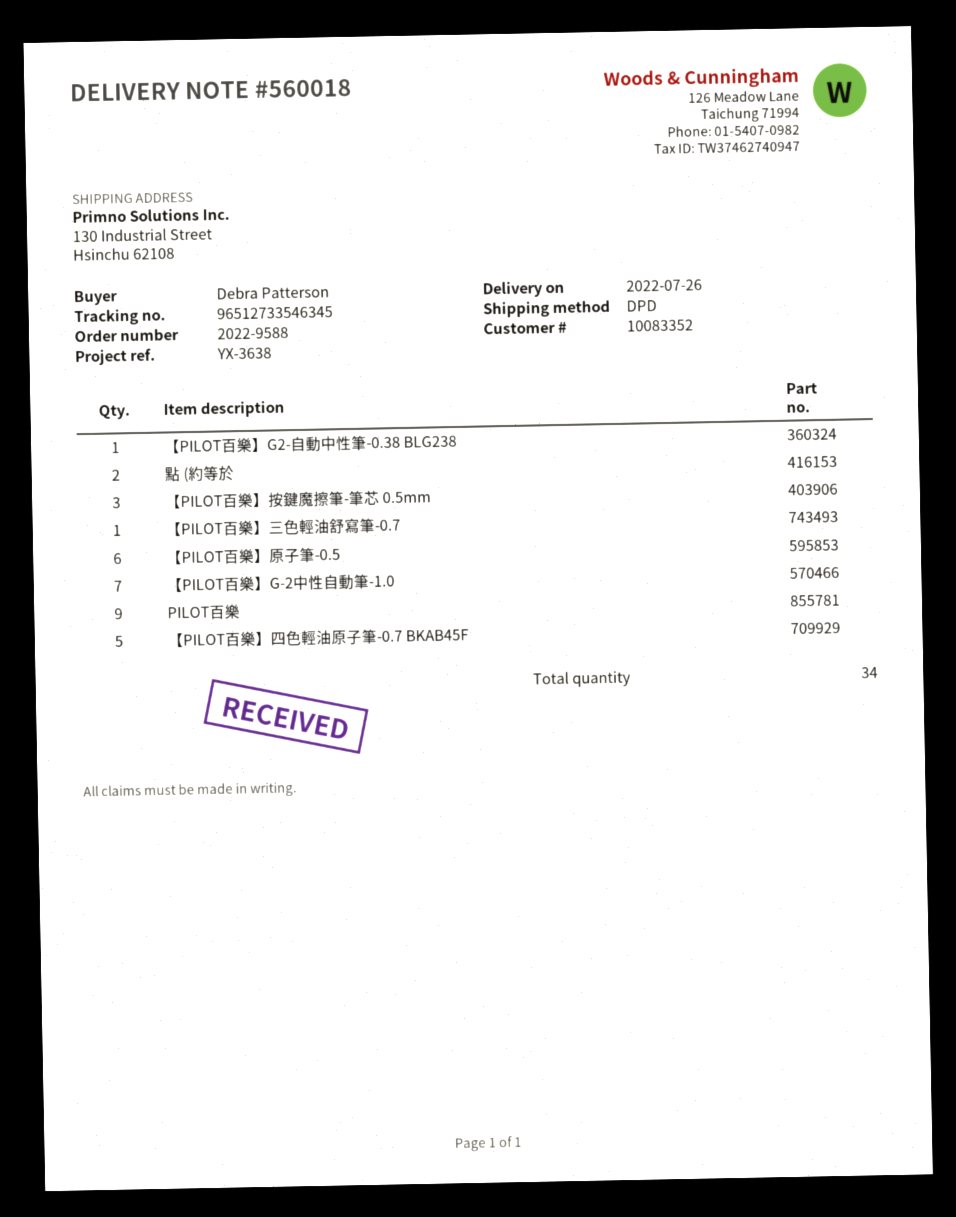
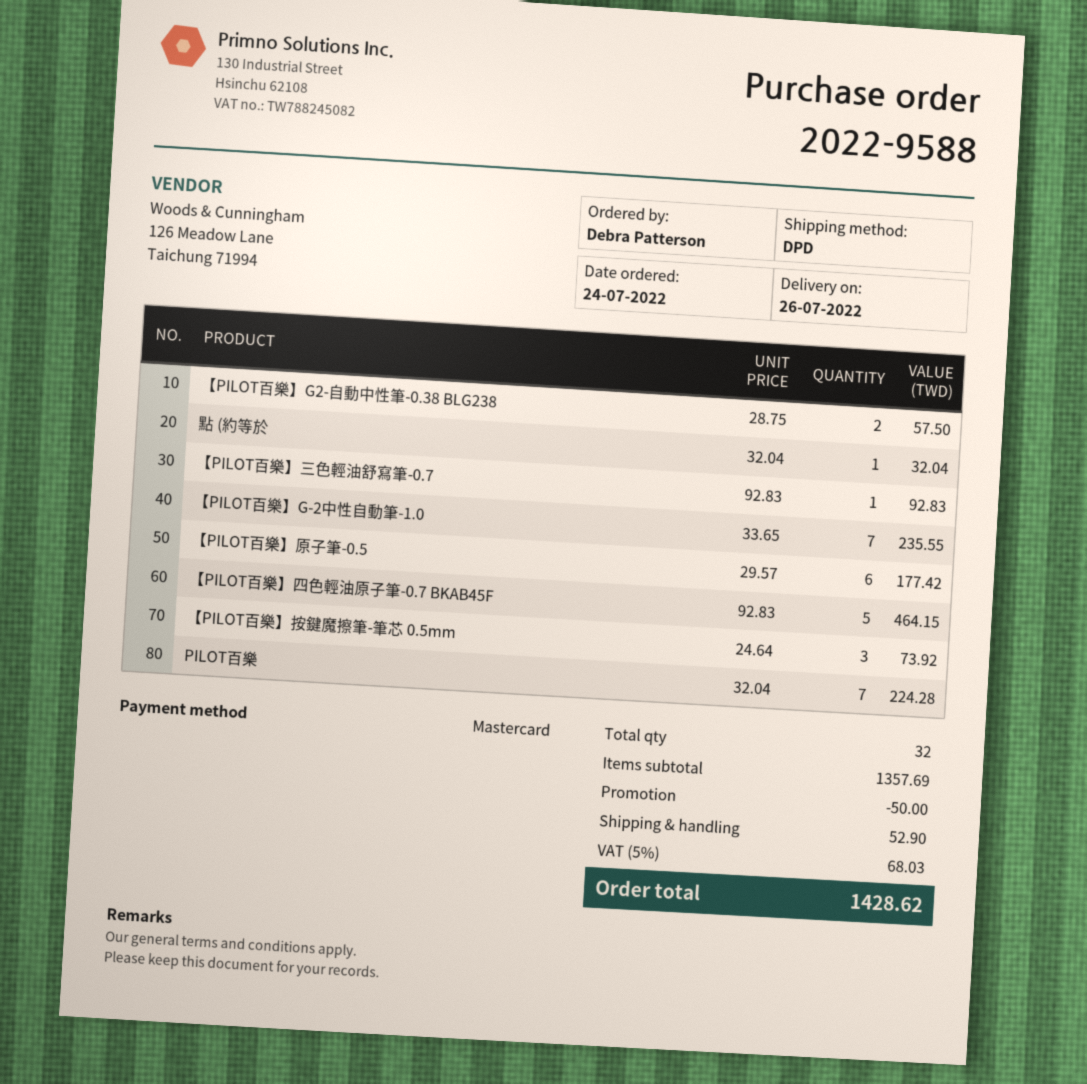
【PILOT百樂】G2-自動中性筆-0.38 BLG238: 1 -> 2
點 (約等於: 2 -> 1
PILOT百樂: 9 -> 7
total quantity: 34 -> 32

